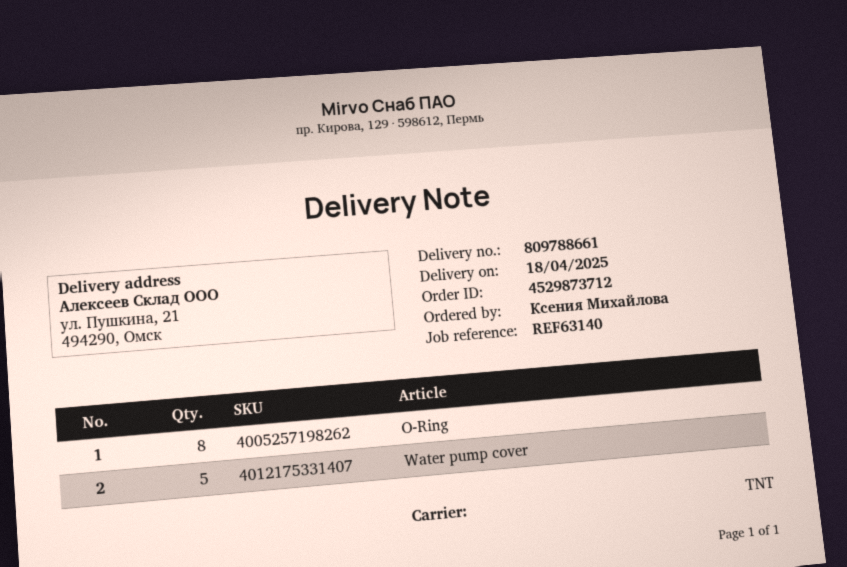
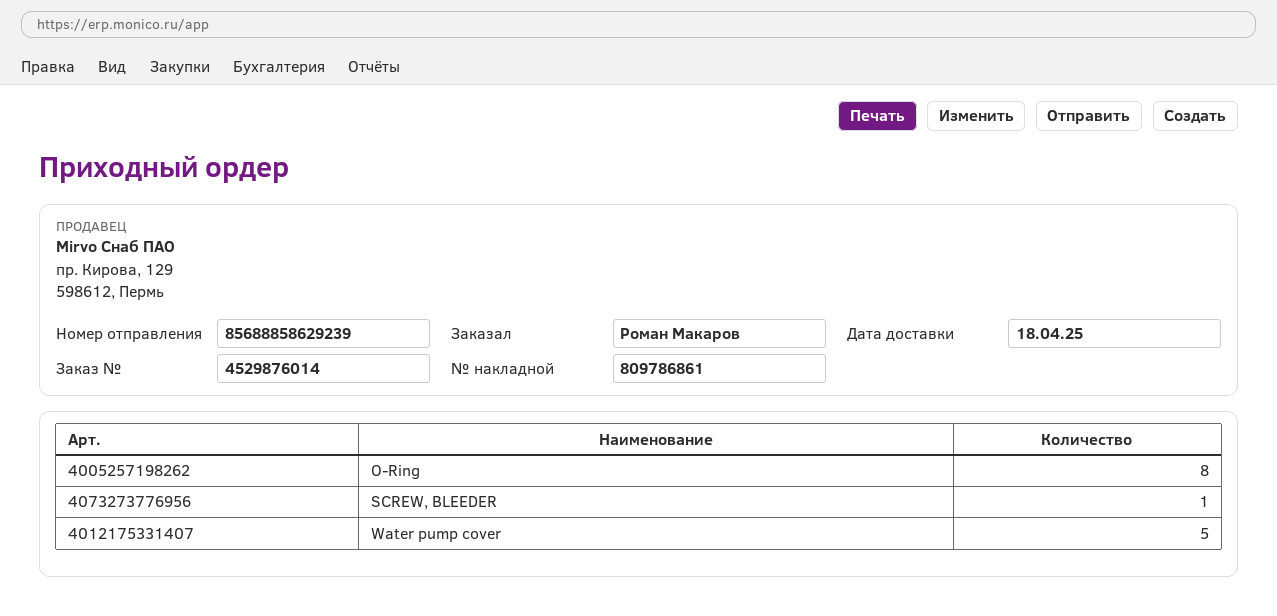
order number: 4529873712 -> 4529876014
delivery note number: 809788661 -> 809786861
ordered by: Ксения Михайлова -> Роман Макаров
SCREW, BLEEDER: none -> 1

